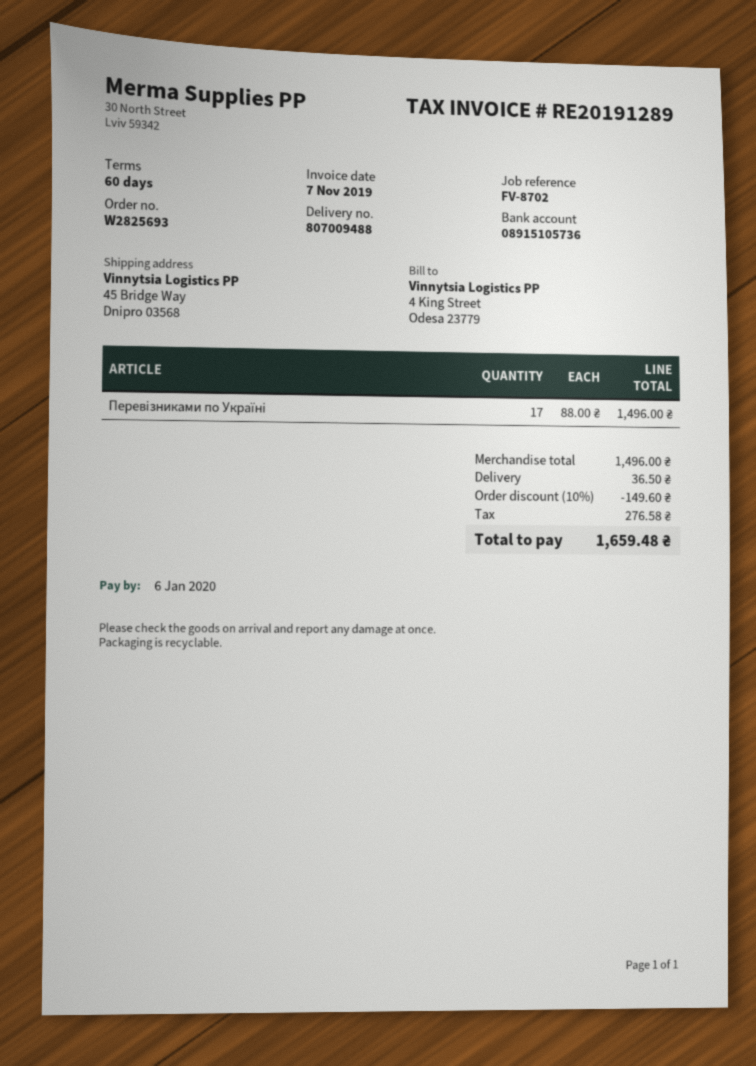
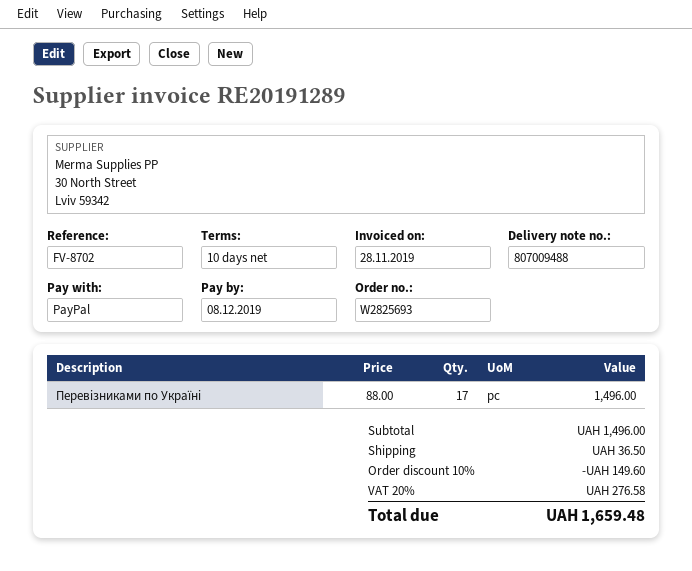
invoice date: 2019-11-07 -> 2019-11-28
payment terms: 60 days -> 10 days
due date: 2020-01-06 -> 2019-12-08

